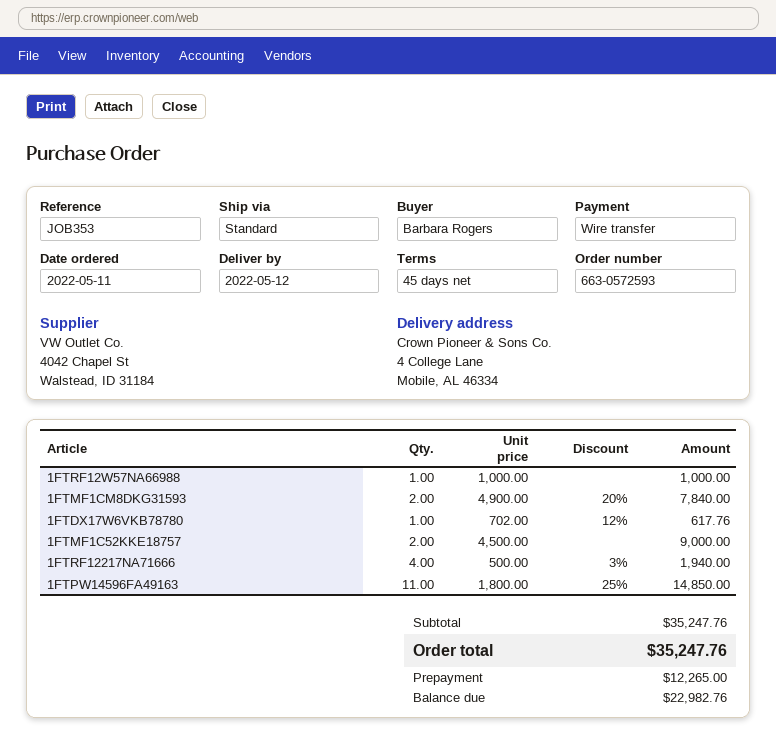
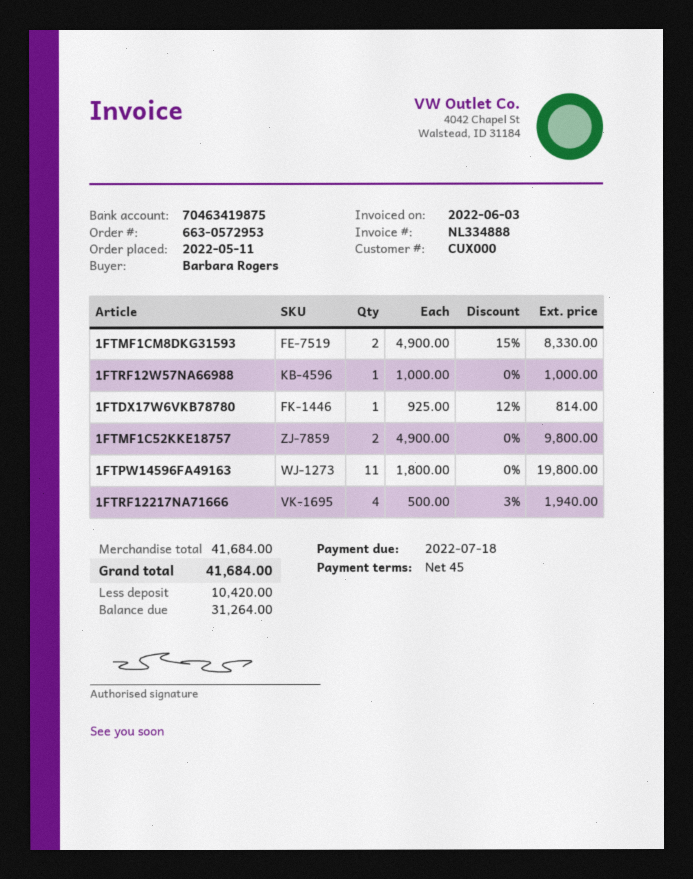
order number: 663-0572593 -> 663-0572953
1FTMF1CM8DKG31593: 2 x 4900.00 - 20% = 7840.00 -> 2 x 4900.00 - 15% = 8330.00
1FTDX17W6VKB78780: 1 x 702.00 - 12% = 617.76 -> 1 x 925.00 - 12% = 814.00
1FTMF1C52KKE18757: 2 x 4500.00 = 9000.00 -> 2 x 4900.00 = 9800.00
1FTPW14596FA49163: 11 x 1800.00 - 25% = 14850.00 -> 11 x 1800.00 = 19800.00
subtotal: 35247.76 -> 41684.00
total: 35247.76 -> 41684.00
deposit: 12265.00 -> 10420.00
balance: 22982.76 -> 31264.00

